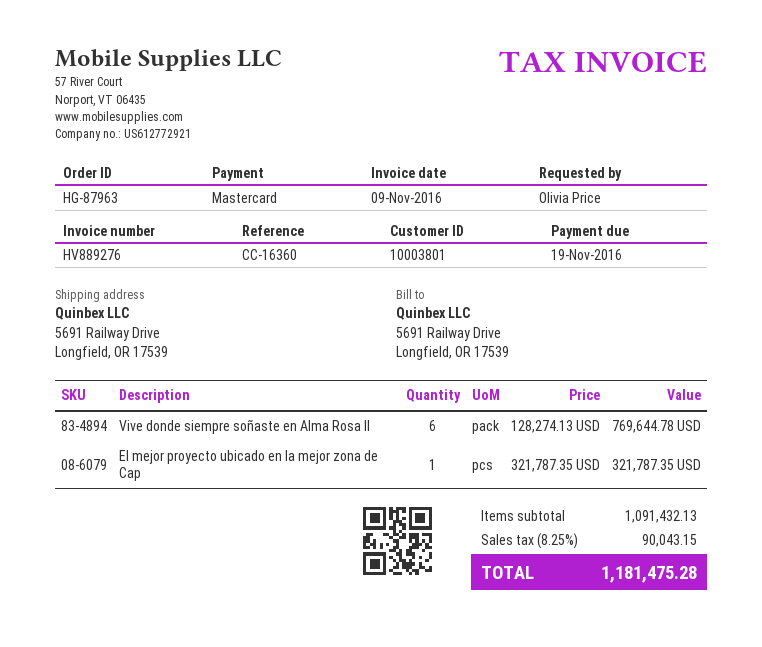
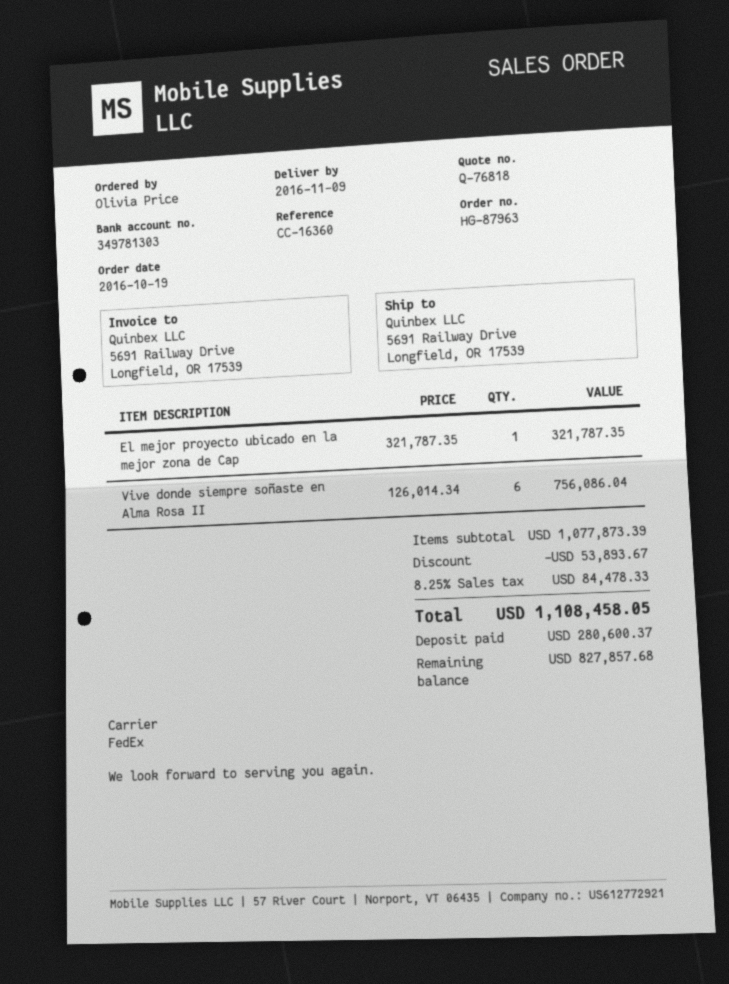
Vive donde siempre soñaste en Alma Rosa II: 6 x 128274.13 = 769644.78 -> 6 x 126014.34 = 756086.04
subtotal: 1091432.13 -> 1077873.39
discount: none -> 53893.67
tax: 8.25% = 90043.15 -> 8.25% = 84478.33
total: 1181475.28 -> 1108458.05

